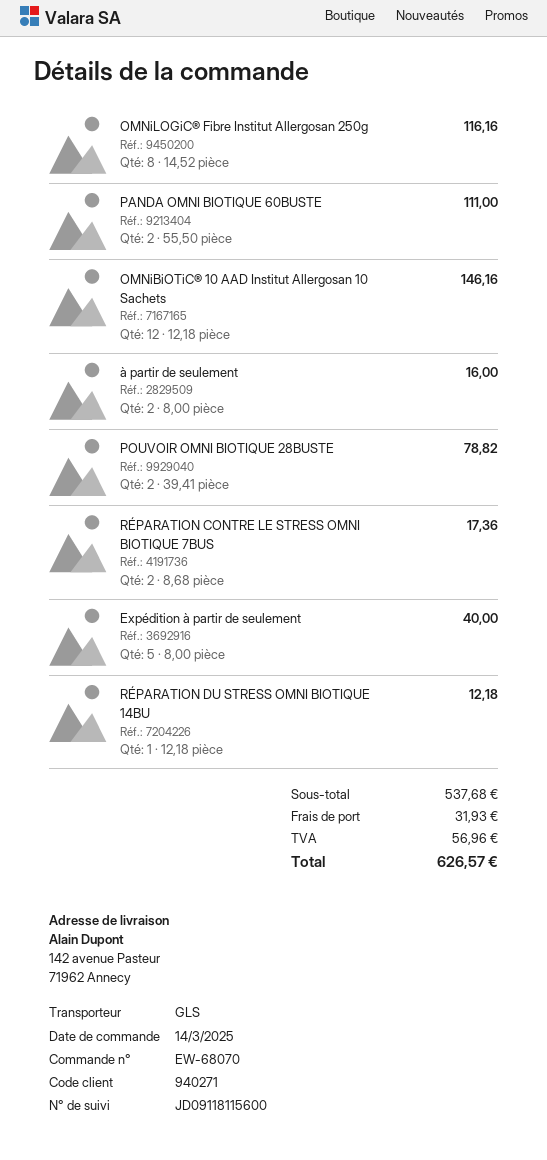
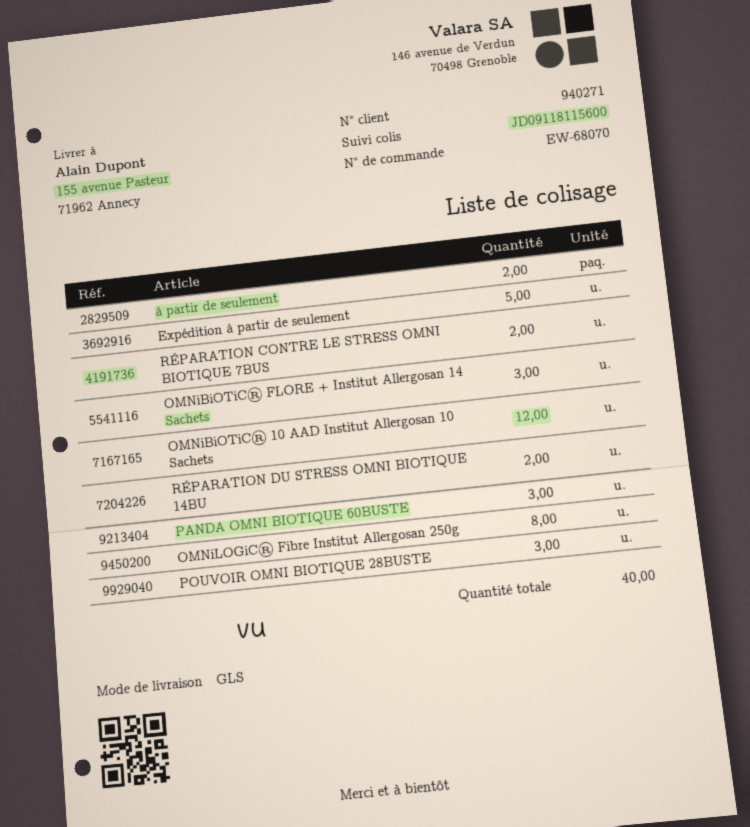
ship to: 142 avenue Pasteur, 71962 Annecy -> 155 avenue Pasteur, 71962 Annecy
PANDA OMNI BIOTIQUE 60BUSTE: 2 -> 3
POUVOIR OMNI BIOTIQUE 28BUSTE: 2 -> 3
RÉPARATION DU STRESS OMNI BIOTIQUE 14BU: 1 -> 2
OMNiBiOTiC® FLORE + Institut Allergosan 14 Sachets: none -> 3

